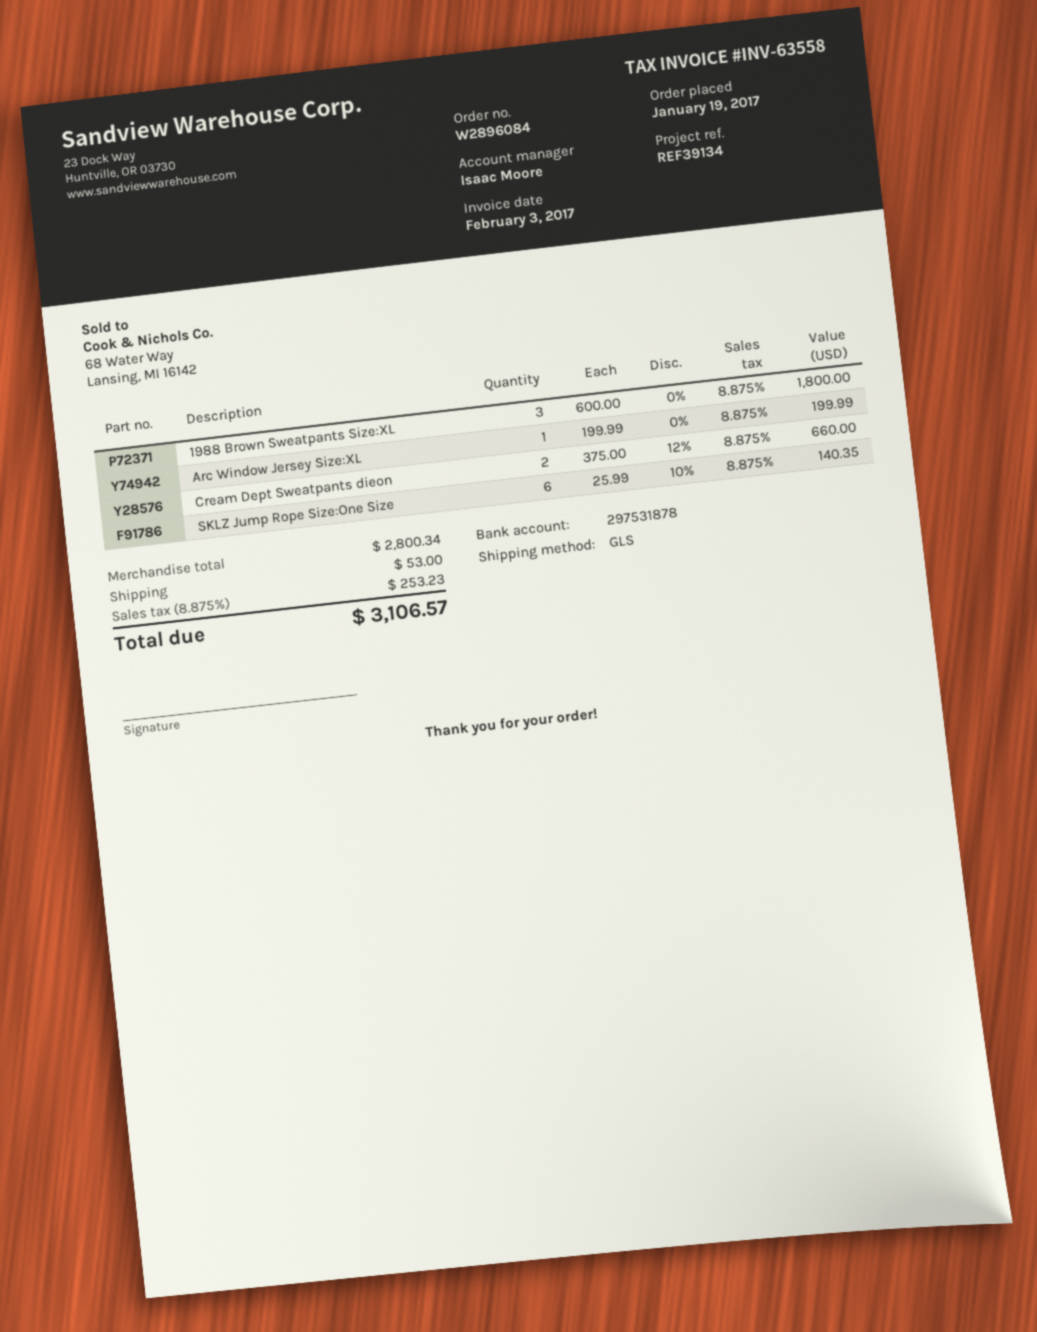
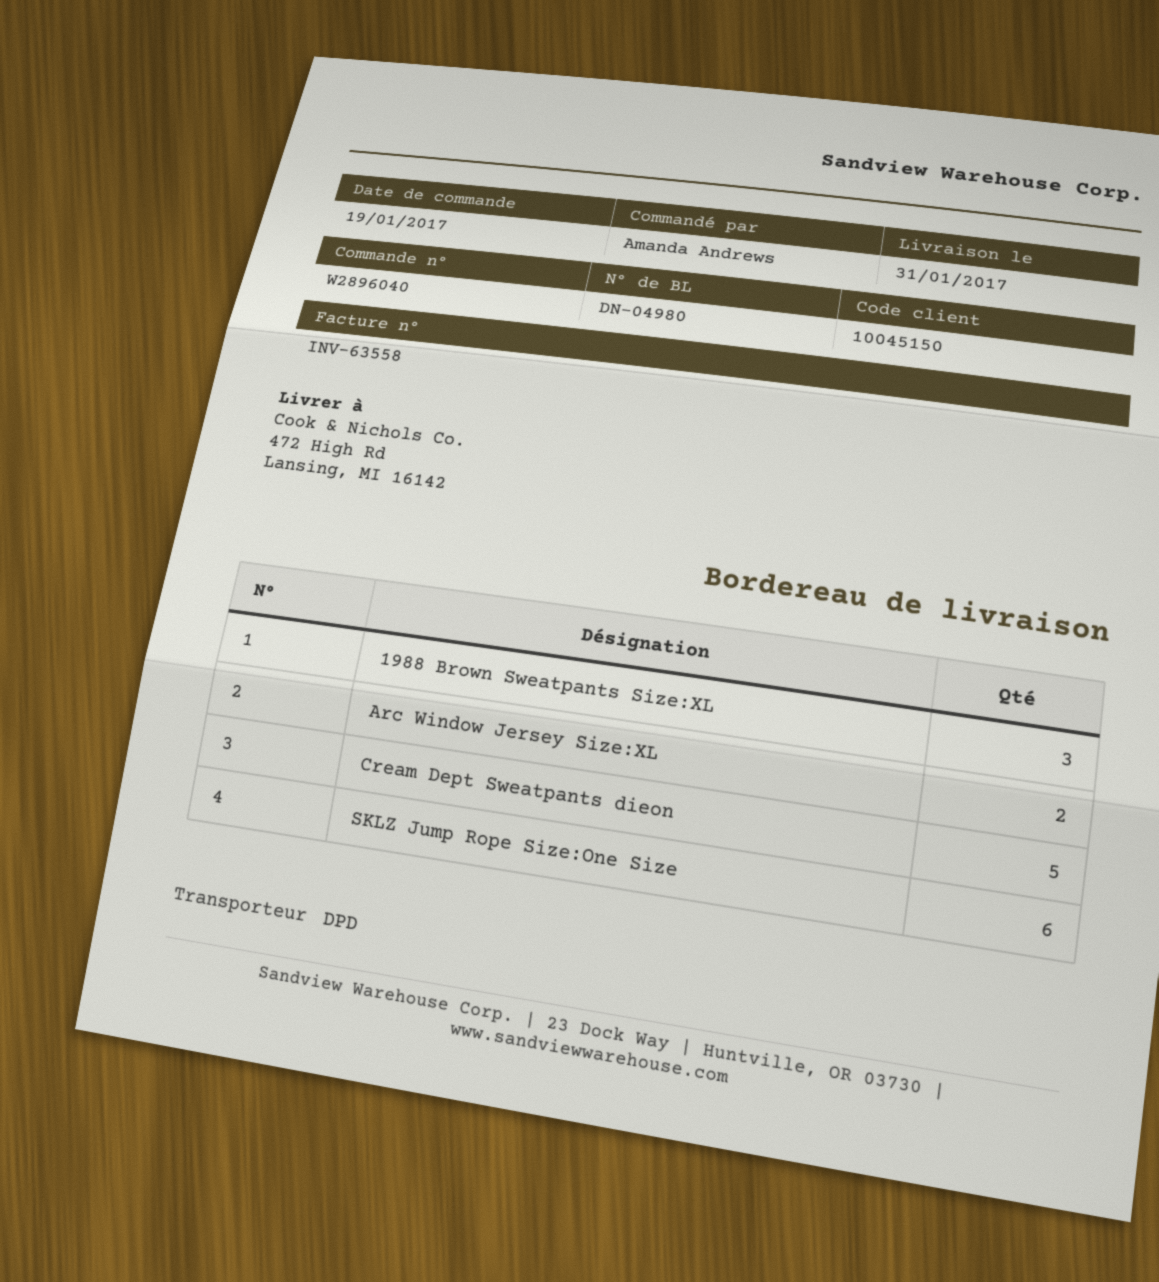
order number: W2896084 -> W2896040
shipping method: GLS -> DPD
Arc Window Jersey Size:XL: 1 -> 2
Cream Dept Sweatpants dieon: 2 -> 5

